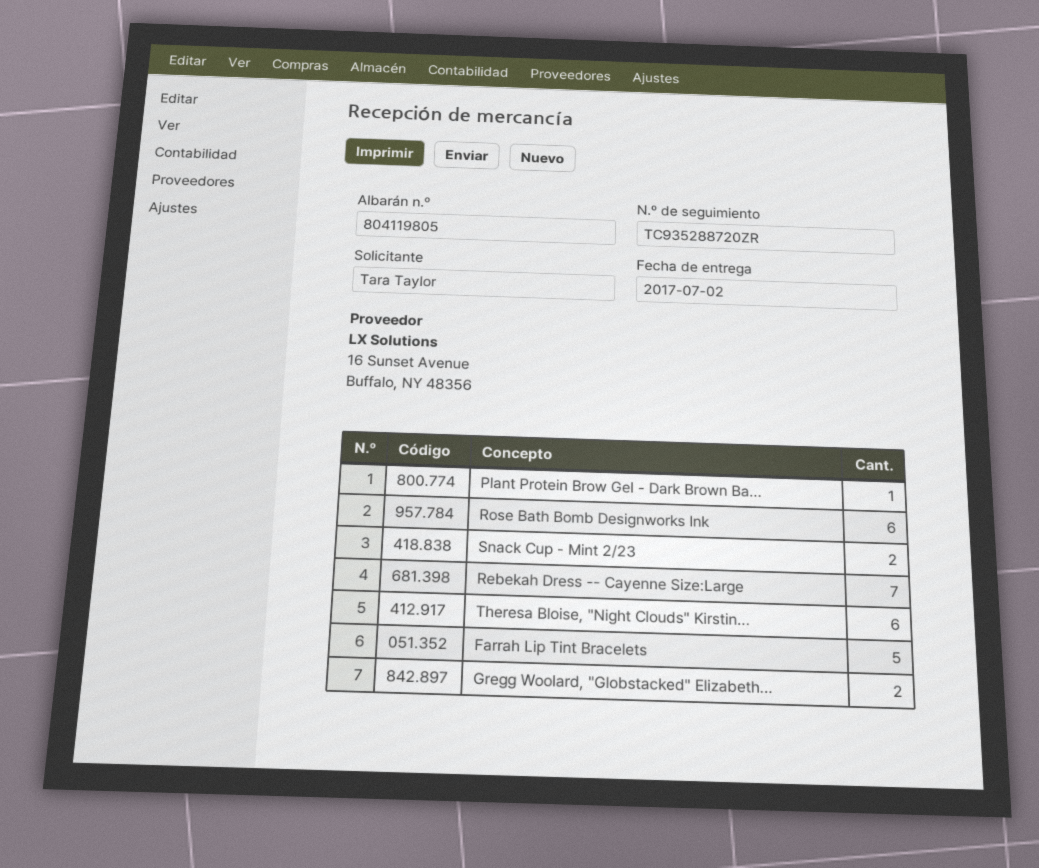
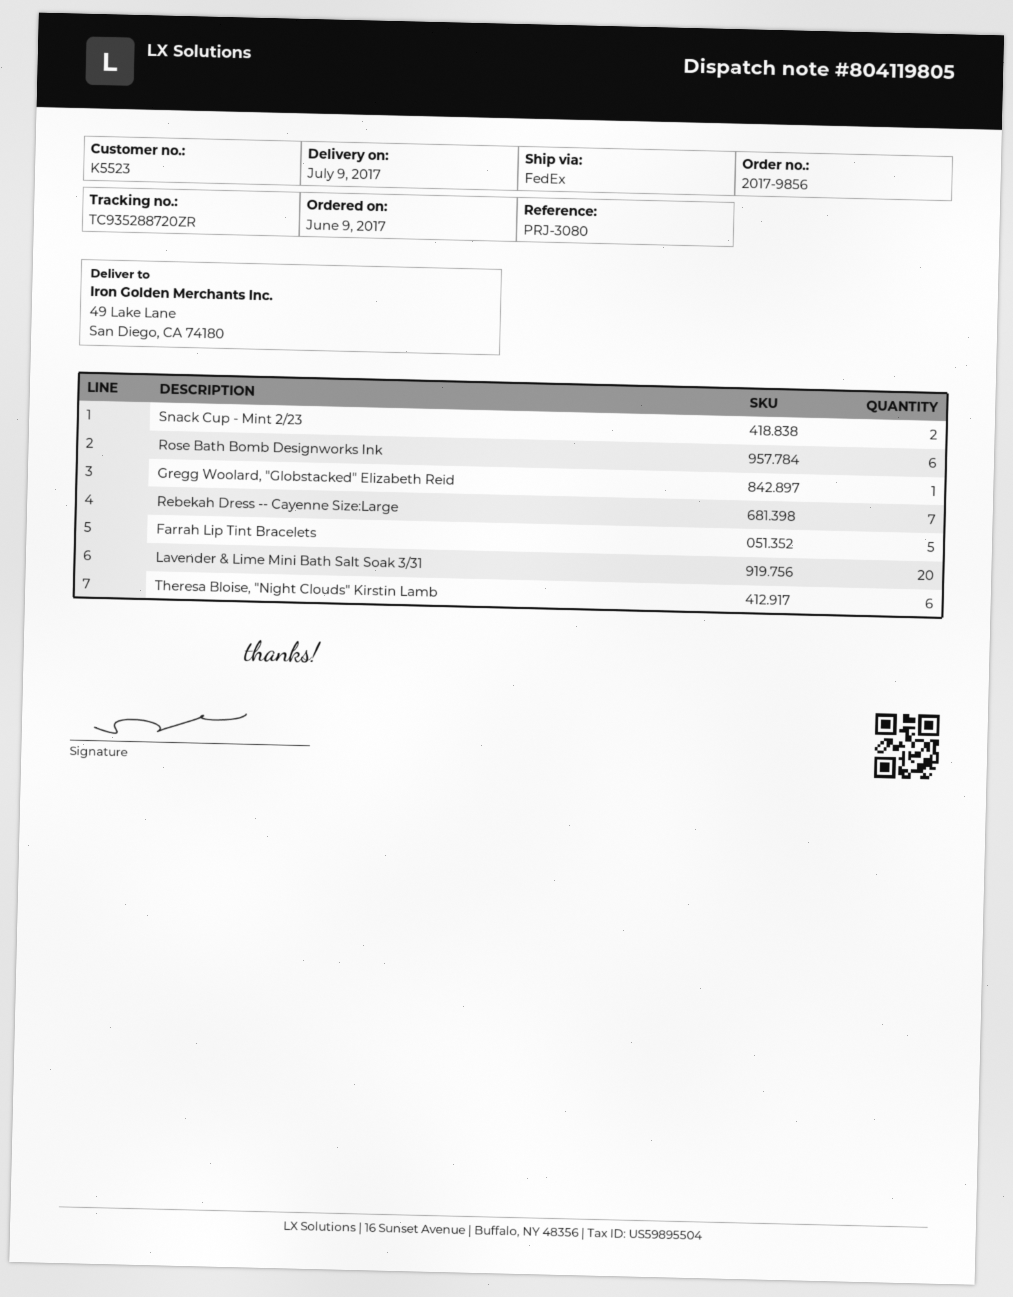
delivery date: 2017-07-02 -> 2017-07-09
Plant Protein Brow Gel - Dark Brown Ba...: 1 -> none
Gregg Woolard, "Globstacked" Elizabeth...: 2 -> 1
Lavender & Lime Mini Bath Salt Soak 3/31: none -> 20

